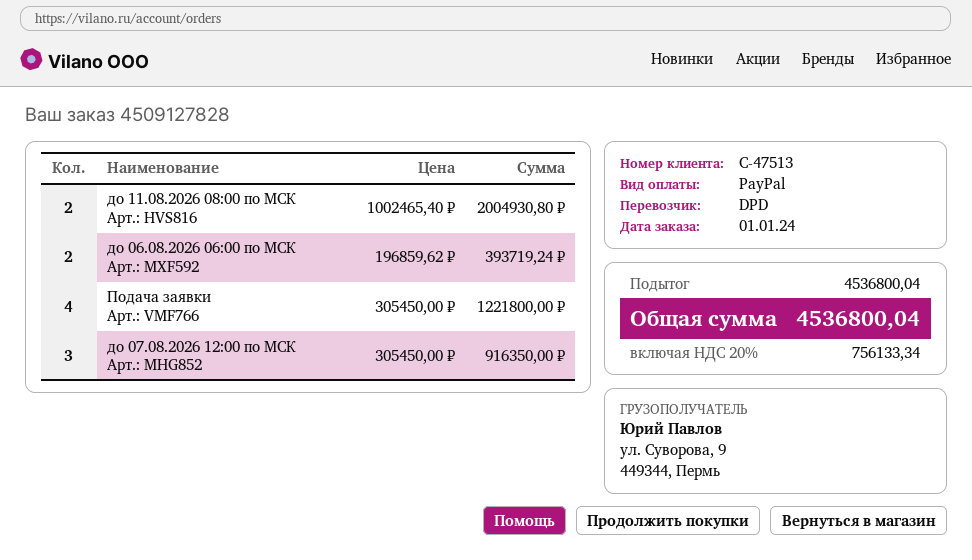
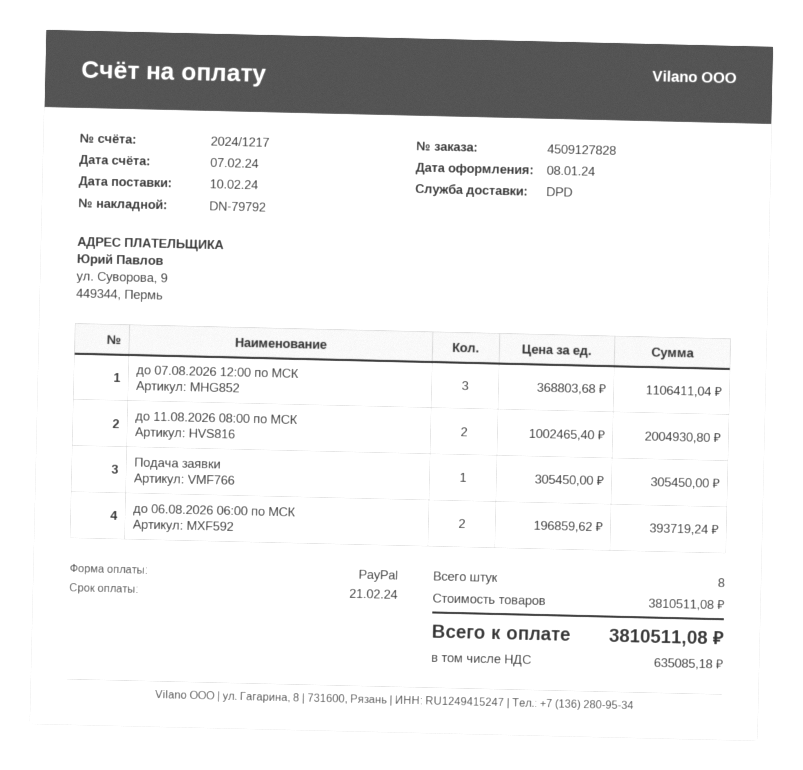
order date: 2024-01-01 -> 2024-01-08
Подача заявки: 4 x 305450.00 = 1221800.00 -> 1 x 305450.00 = 305450.00
до 07.08.2026 12:00 по МСК: 3 x 305450.00 = 916350.00 -> 3 x 368803.68 = 1106411.04
subtotal: 4536800.04 -> 3810511.08
tax: 756133.34 -> 635085.18
total: 4536800.04 -> 3810511.08

